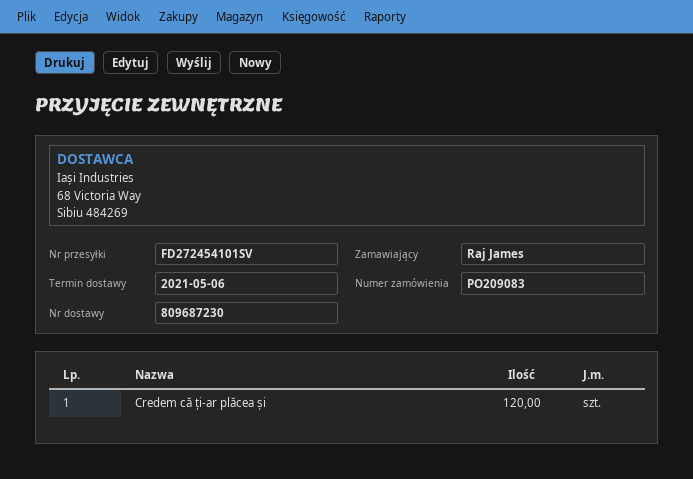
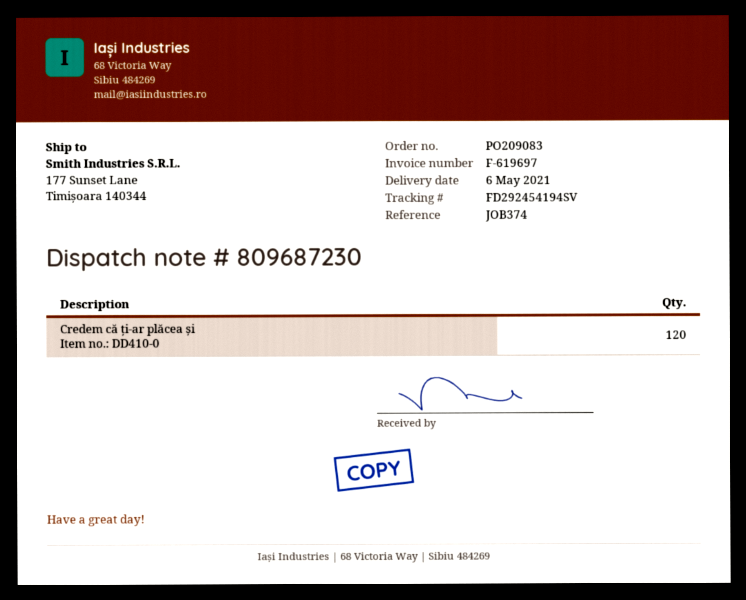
tracking number: FD272454101SV -> FD292454194SV

